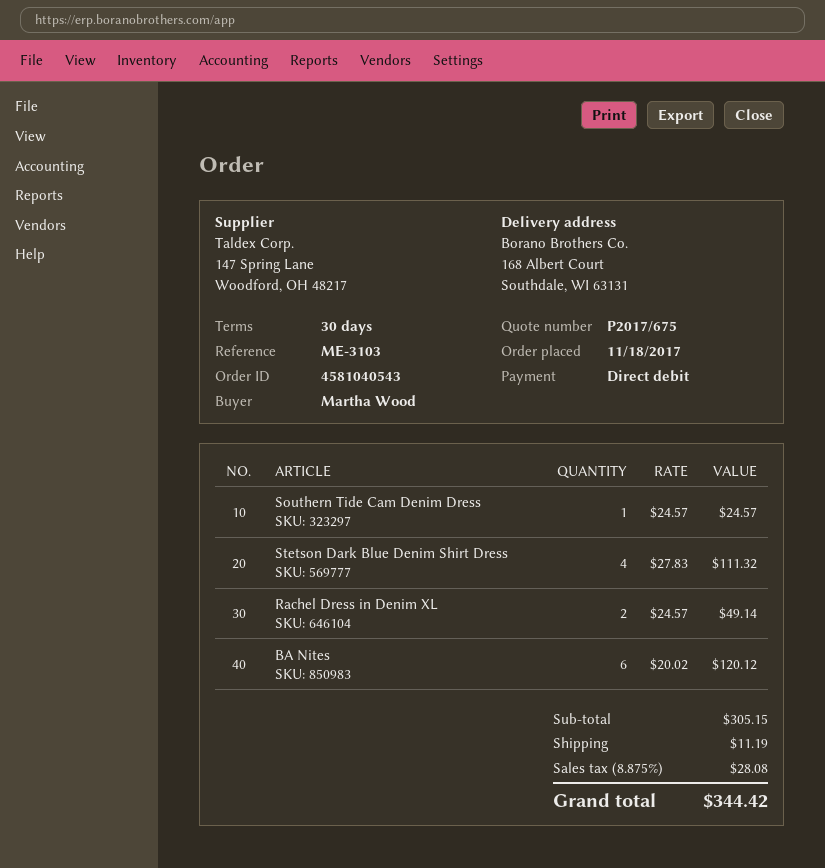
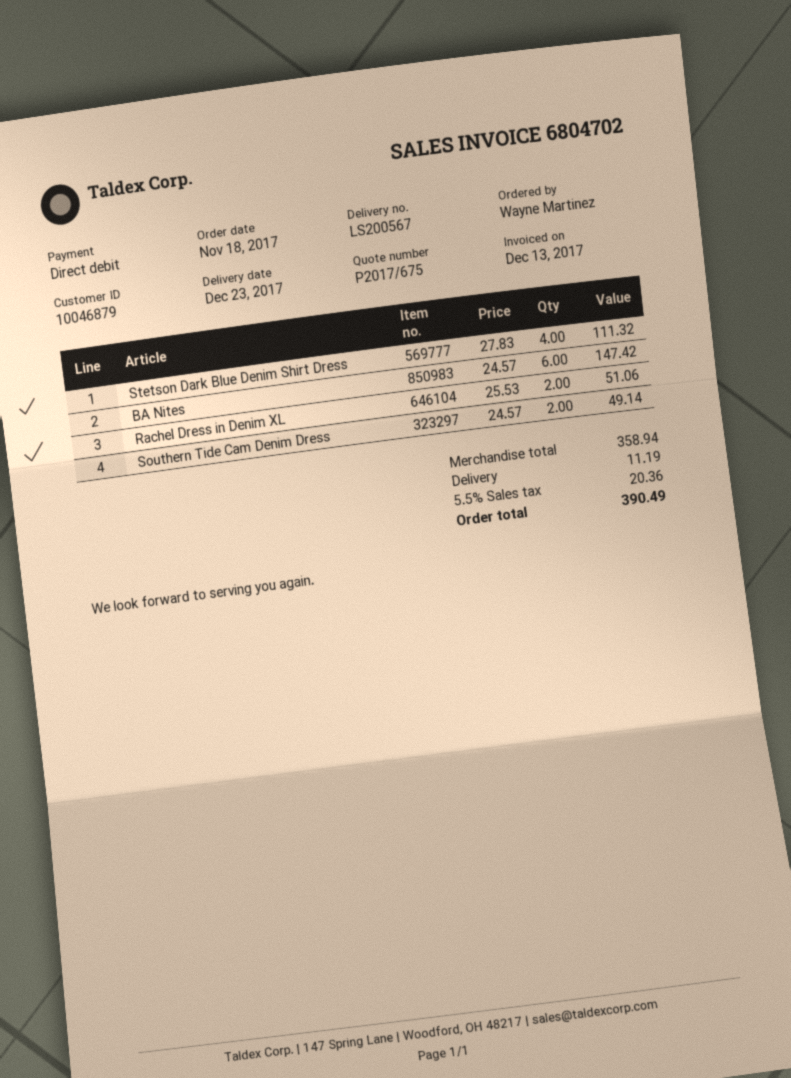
ordered by: Martha Wood -> Wayne Martinez
Southern Tide Cam Denim Dress: 1 x 24.57 = 24.57 -> 2 x 24.57 = 49.14
Rachel Dress in Denim XL: 2 x 24.57 = 49.14 -> 2 x 25.53 = 51.06
BA Nites: 6 x 20.02 = 120.12 -> 6 x 24.57 = 147.42
subtotal: 305.15 -> 358.94
tax: 8.875% = 28.08 -> 5.5% = 20.36
total: 344.42 -> 390.49

